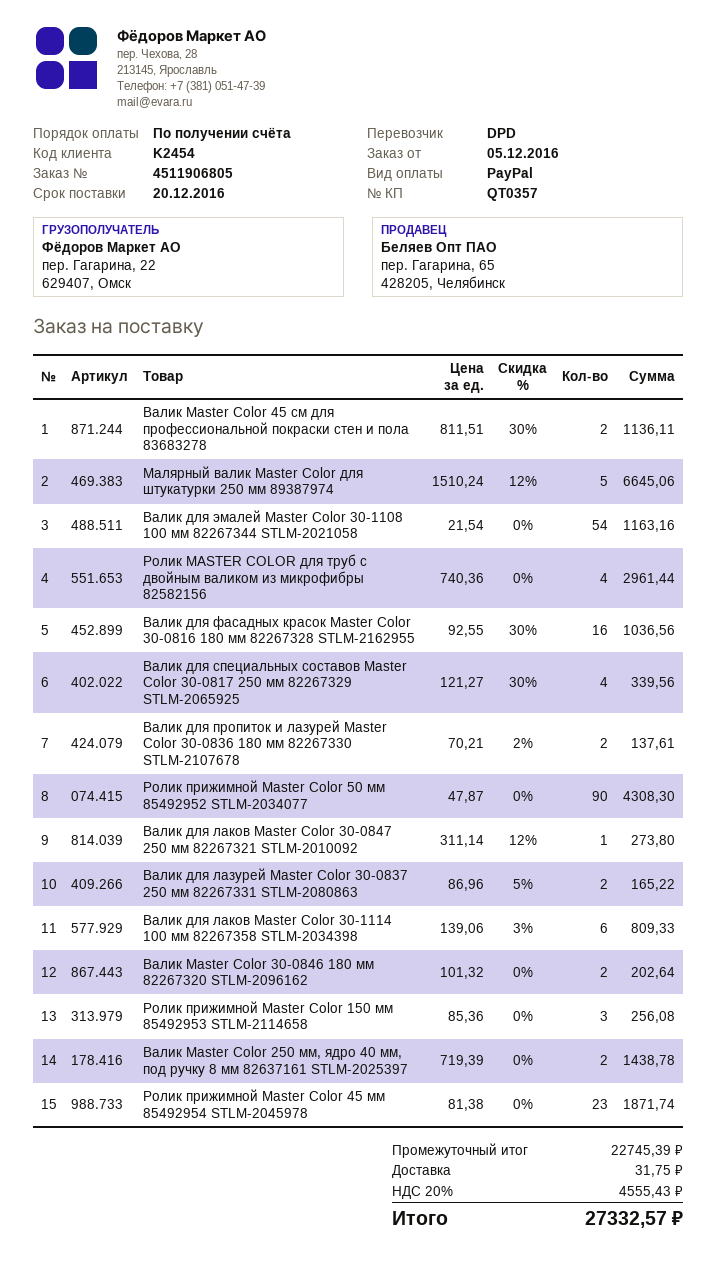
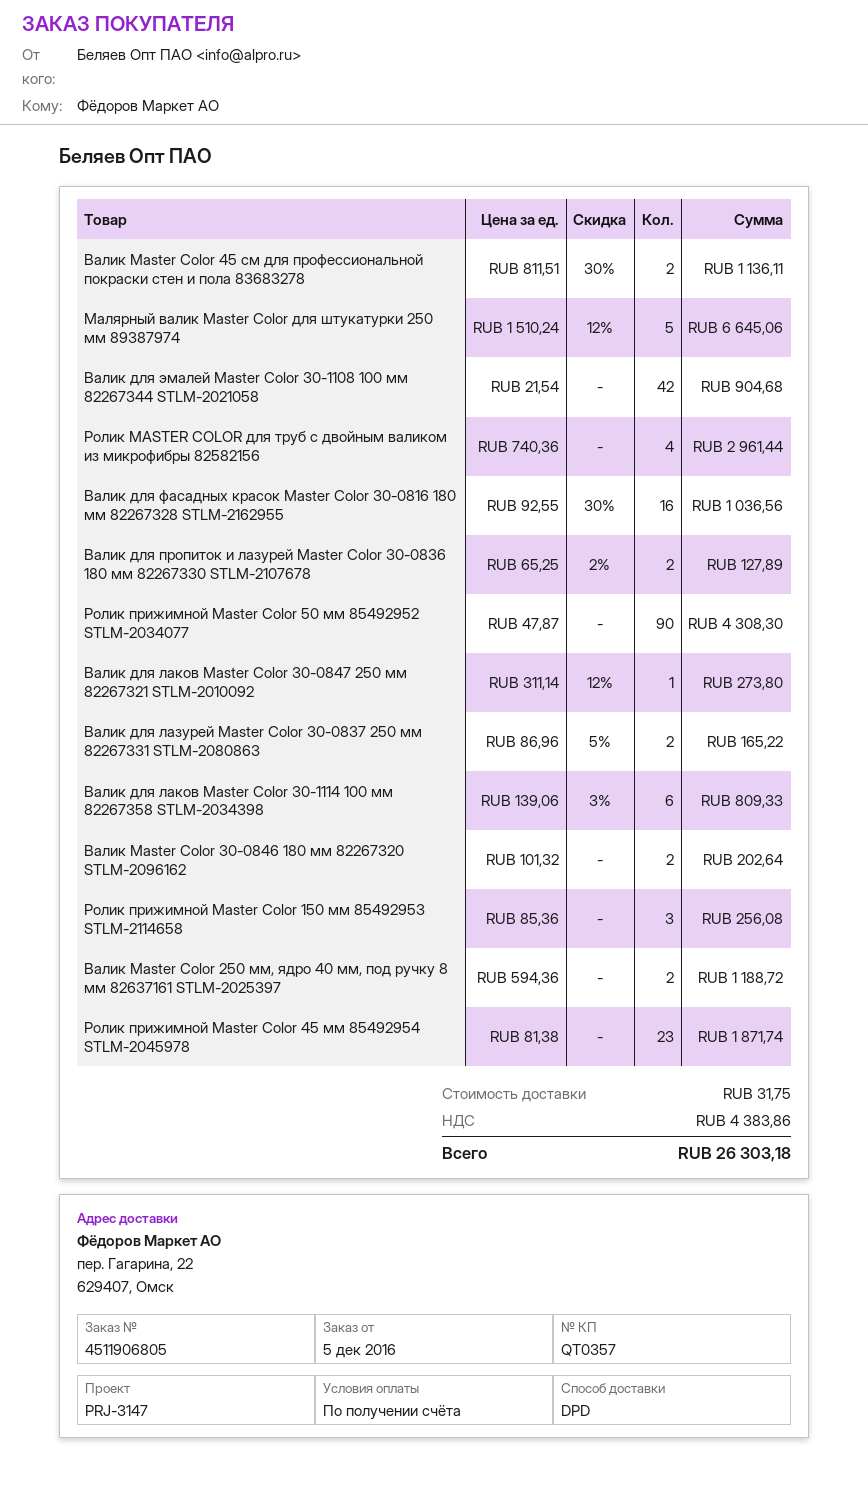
Валик для эмалей Master Color 30-1108 100 мм 82267344 STLM-2021058: 54 x 21.54 = 1163.16 -> 42 x 21.54 = 904.68
Валик для специальных составов Master Color 30-0817 250 мм 82267329 STLM-2065925: 4 x 121.27 - 30% = 339.56 -> none
Валик для пропиток и лазурей Master Color 30-0836 180 мм 82267330 STLM-2107678: 2 x 70.21 - 2% = 137.61 -> 2 x 65.25 - 2% = 127.89
Валик Master Color 250 мм, ядро 40 мм, под ручку 8 мм 82637161 STLM-2025397: 2 x 719.39 = 1438.78 -> 2 x 594.36 = 1188.72
tax: 4555.43 -> 4383.86
total: 27332.57 -> 26303.18

